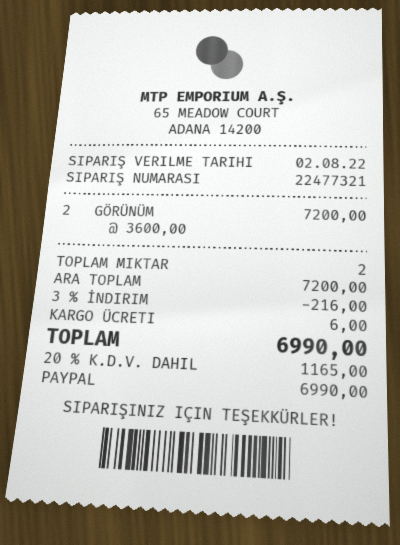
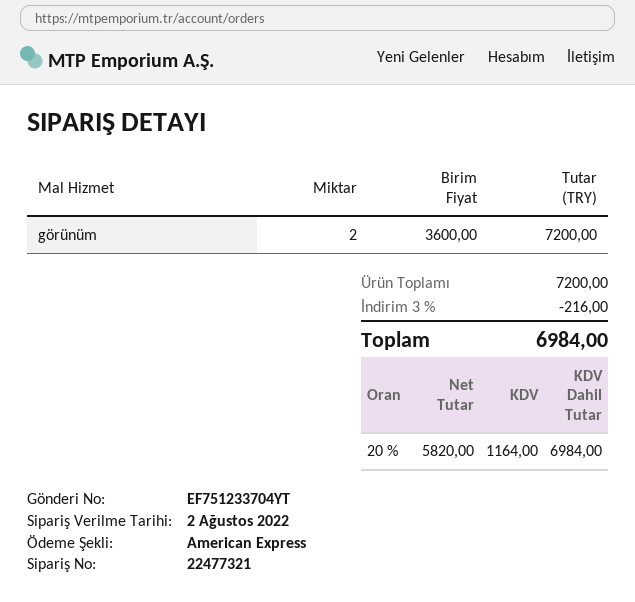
payment method: PayPal -> American Express
shipping: 6.00 -> none
tax: 20% = 1165.00 -> 20% = 1164.00
total: 6990.00 -> 6984.00

